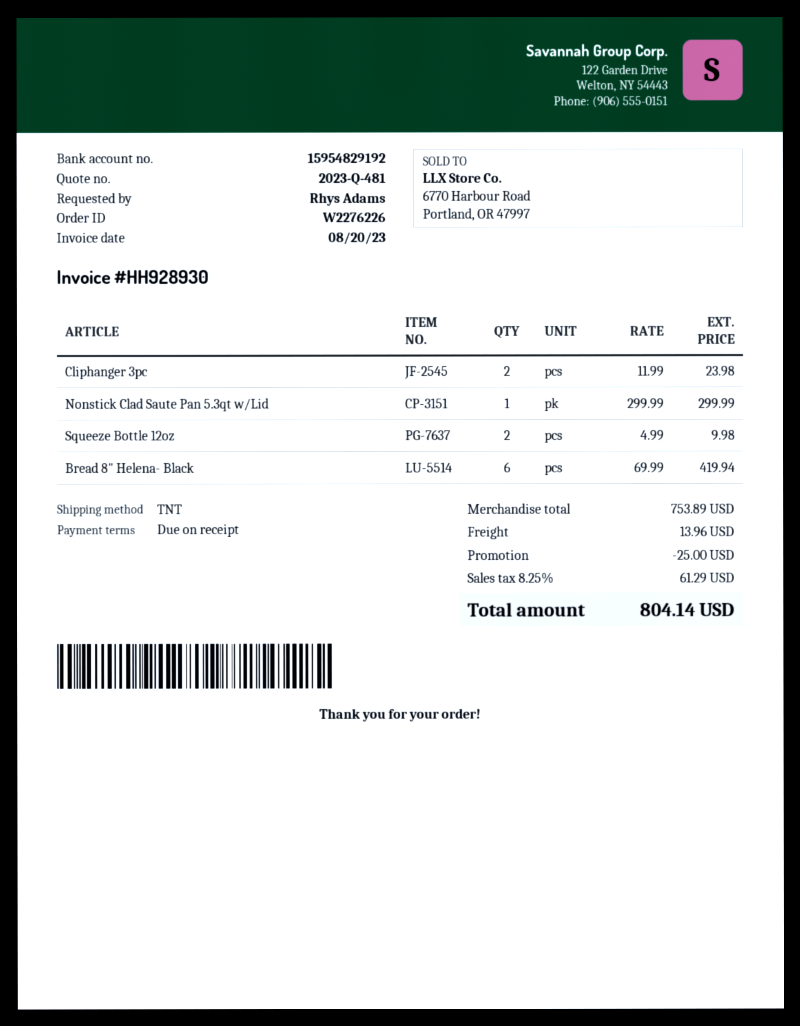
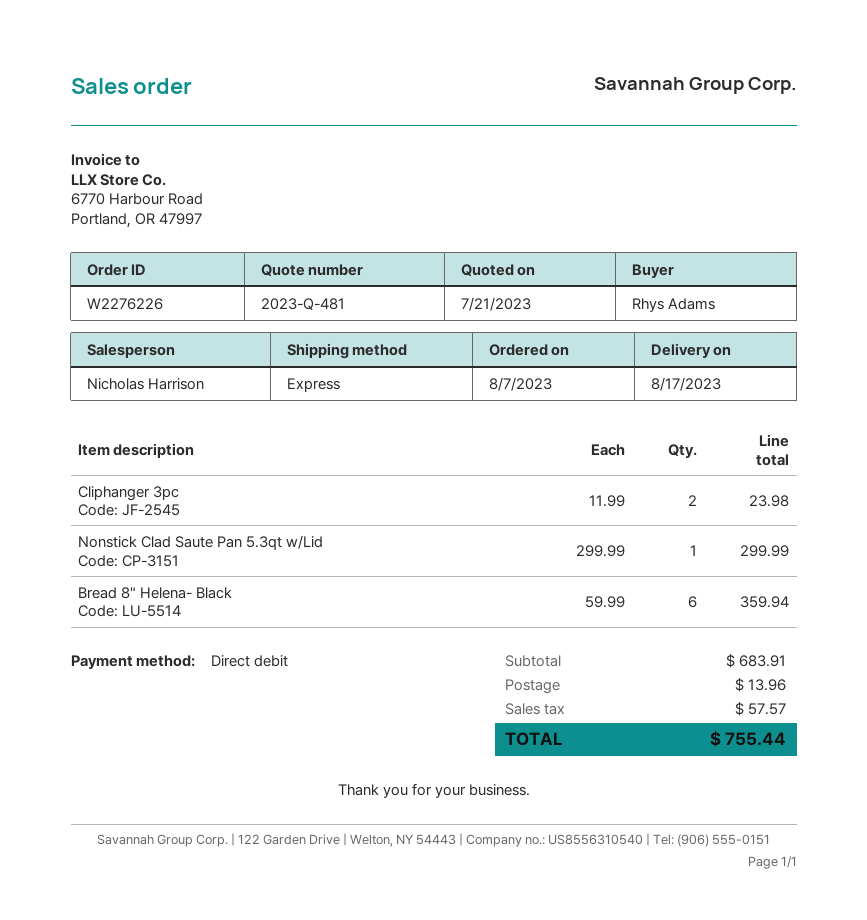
shipping method: TNT -> express
Squeeze Bottle 12oz: 2 x 4.99 = 9.98 -> none
Bread 8" Helena- Black: 6 x 69.99 = 419.94 -> 6 x 59.99 = 359.94
subtotal: 753.89 -> 683.91
discount: 25.00 -> none
tax: 61.29 -> 57.57
total: 804.14 -> 755.44

